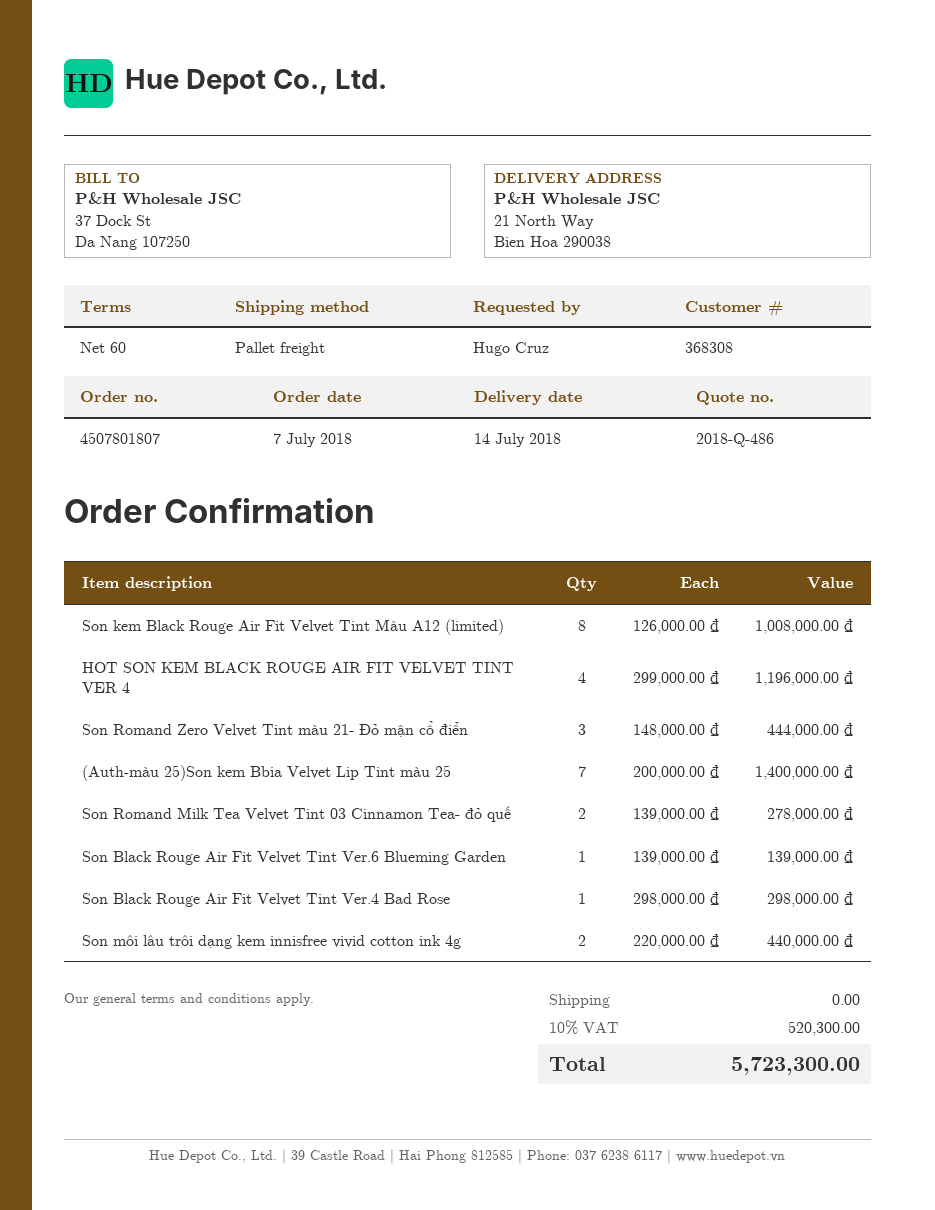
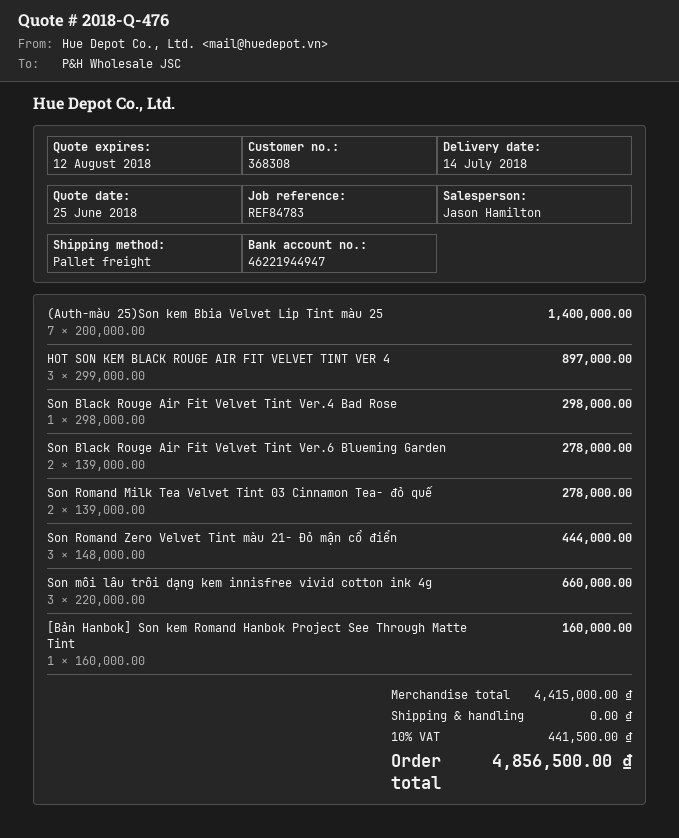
quote number: 2018-Q-486 -> 2018-Q-476
Son kem Black Rouge Air Fit Velvet Tint Màu A12 (limited): 8 x 126000.00 = 1008000.00 -> none
HOT SON KEM BLACK ROUGE AIR FIT VELVET TINT VER 4: 4 x 299000.00 = 1196000.00 -> 3 x 299000.00 = 897000.00
Son Black Rouge Air Fit Velvet Tint Ver.6 Blueming Garden: 1 x 139000.00 = 139000.00 -> 2 x 139000.00 = 278000.00
Son môi lâu trôi dạng kem innisfree vivid cotton ink 4g: 2 x 220000.00 = 440000.00 -> 3 x 220000.00 = 660000.00
[Bản Hanbok] Son kem Romand Hanbok Project See Through Matte Tint: none -> 1 x 160000.00 = 160000.00
tax: 10% = 520300.00 -> 10% = 441500.00
total: 5723300.00 -> 4856500.00

